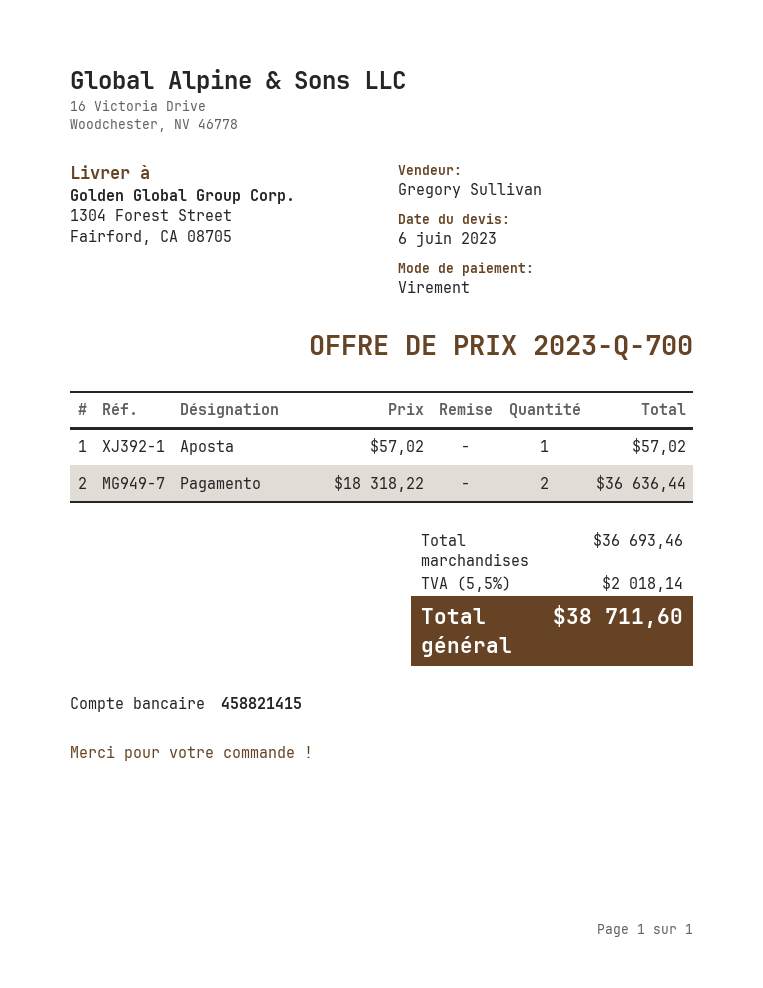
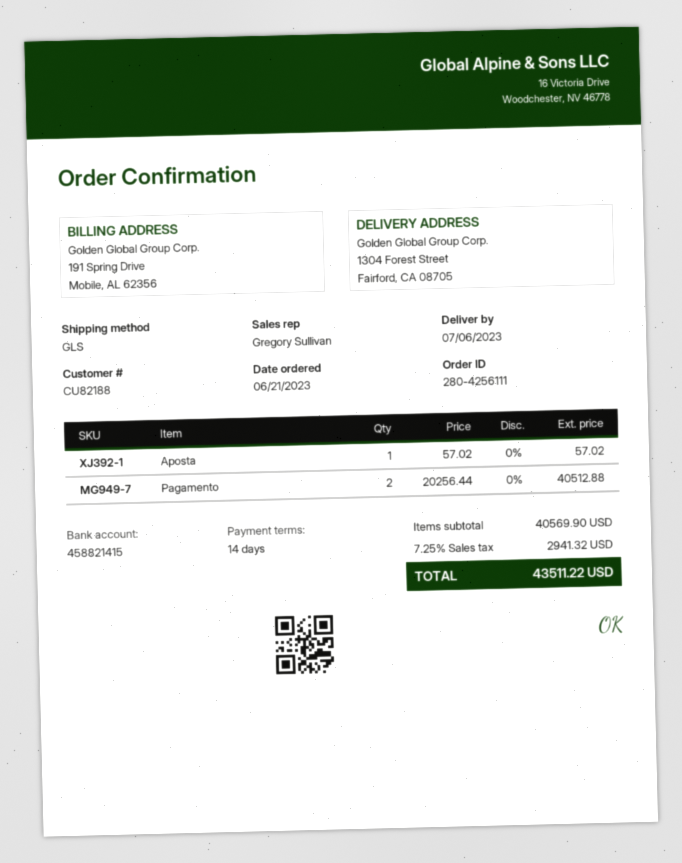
Pagamento: 2 x 18318.22 = 36636.44 -> 2 x 20256.44 = 40512.88
subtotal: 36693.46 -> 40569.90
tax: 5.5% = 2018.14 -> 7.25% = 2941.32
total: 38711.60 -> 43511.22

